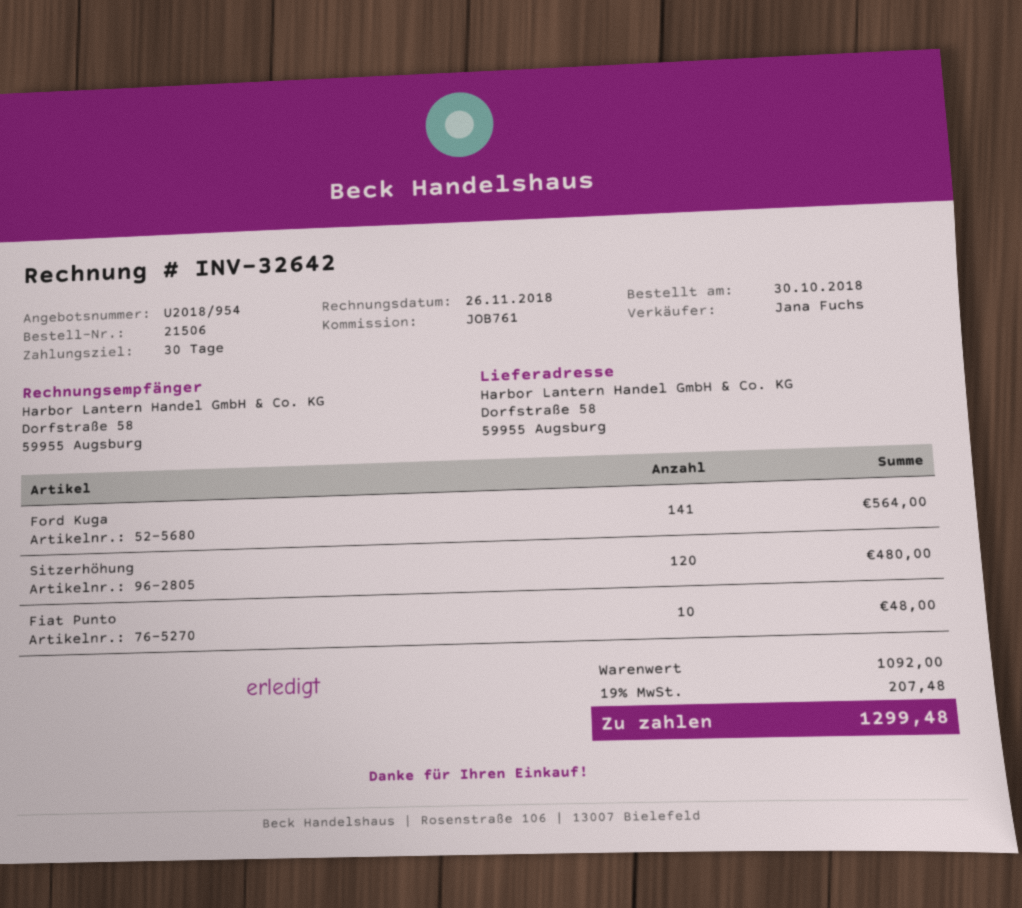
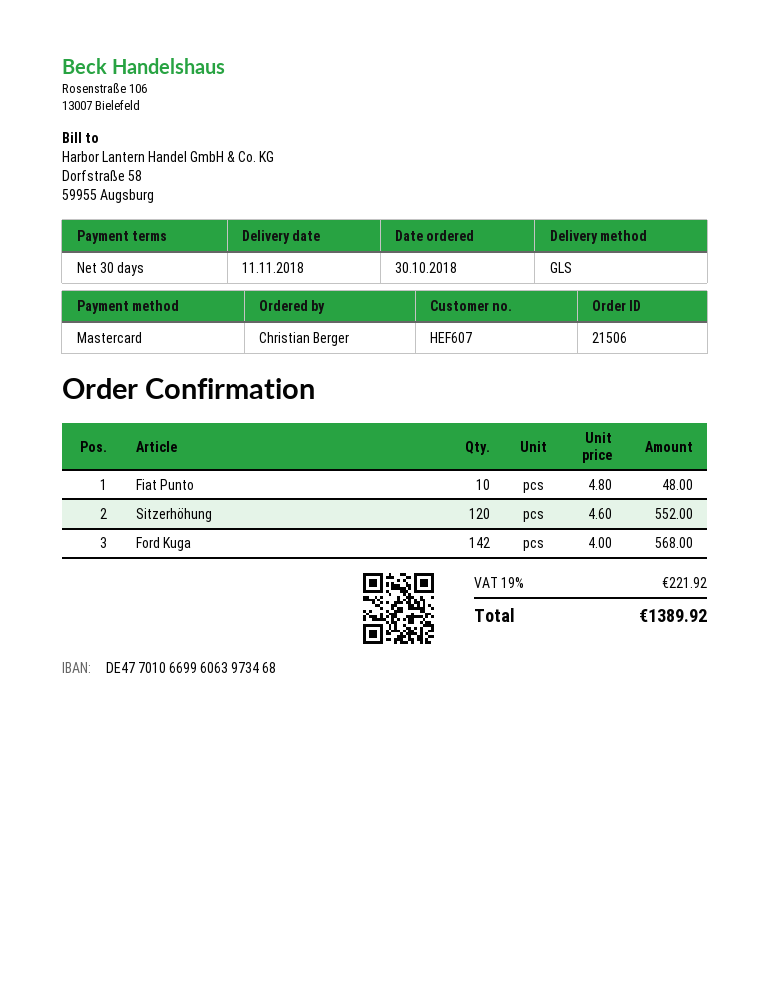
Ford Kuga: 141 for 564.00 -> 142 for 568.00
Sitzerhöhung: 120 for 480.00 -> 120 for 552.00
tax: 19% = 207.48 -> 19% = 221.92
total: 1299.48 -> 1389.92

